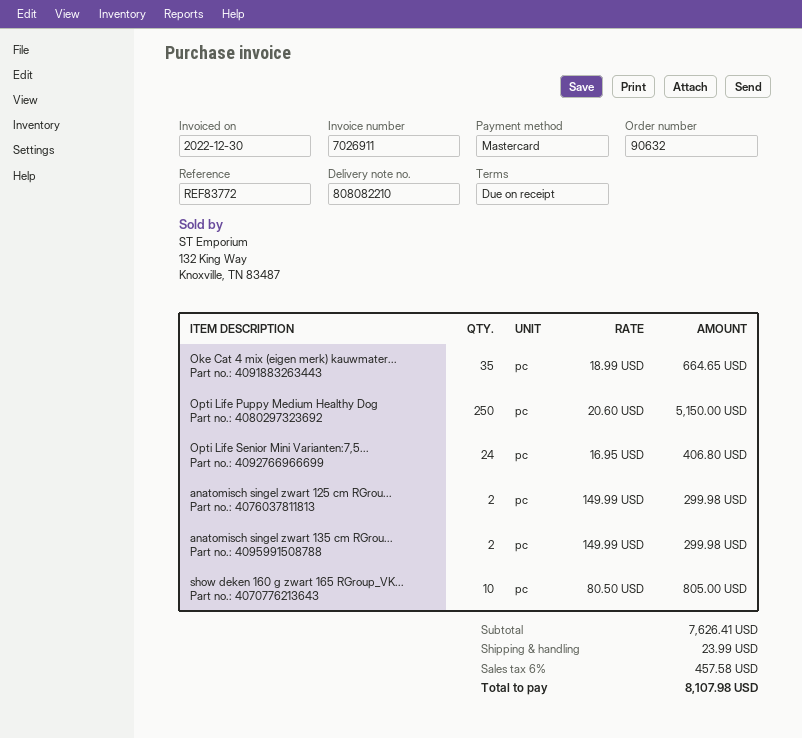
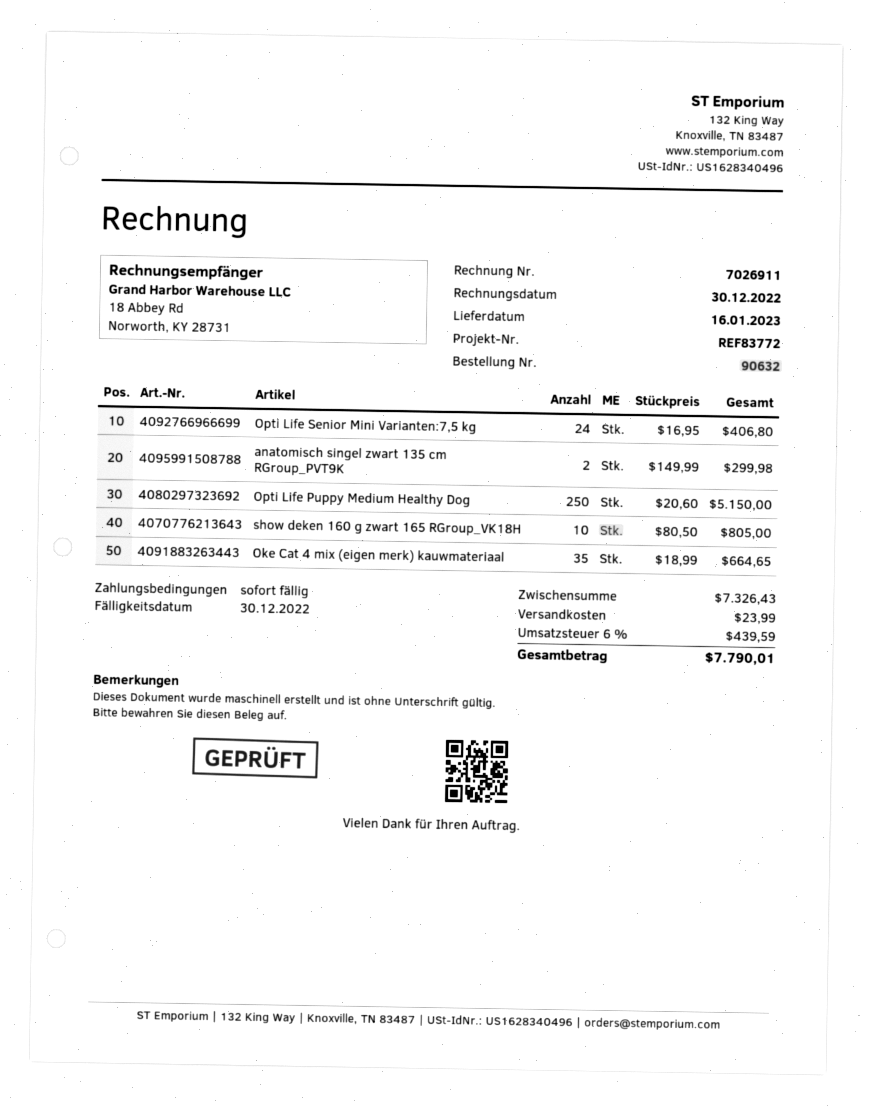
anatomisch singel zwart 125 cm RGrou...: 2 x 149.99 = 299.98 -> none
subtotal: 7626.41 -> 7326.43
tax: 6% = 457.58 -> 6% = 439.59
total: 8107.98 -> 7790.01

